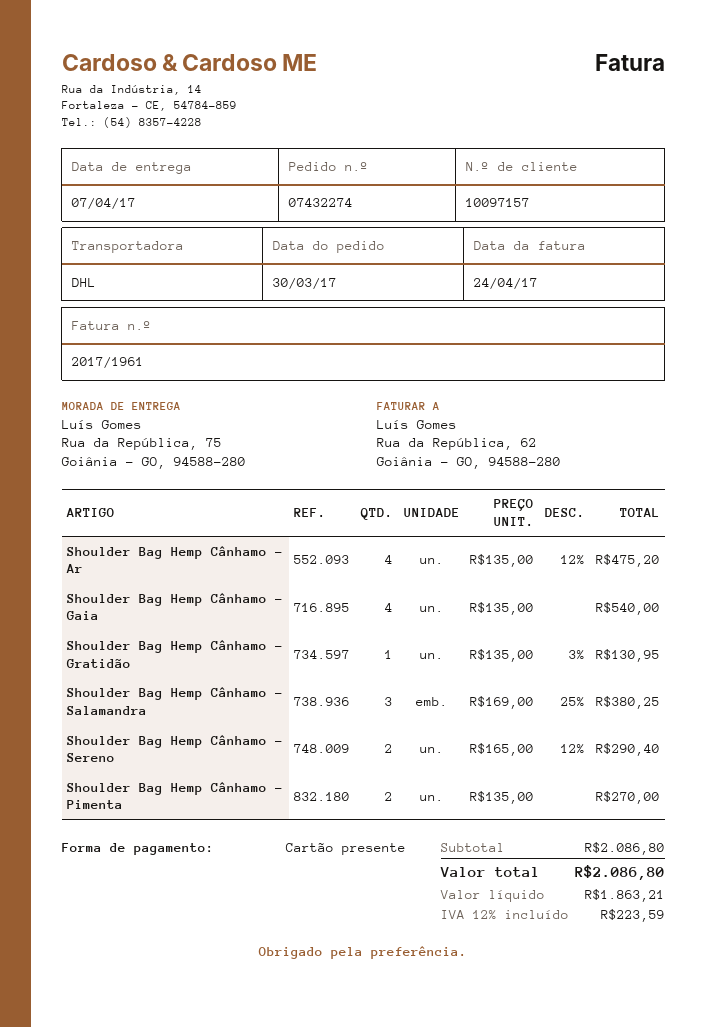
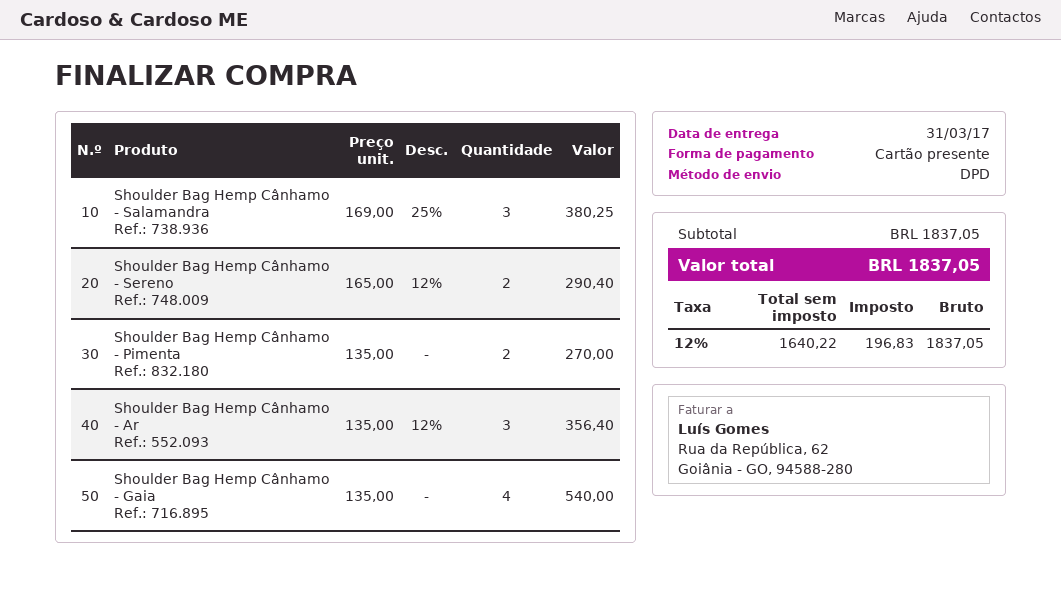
delivery date: 2017-04-07 -> 2017-03-31
shipping method: DHL -> DPD
Shoulder Bag Hemp Cânhamo - Ar: 4 x 135.00 - 12% = 475.20 -> 3 x 135.00 - 12% = 356.40
Shoulder Bag Hemp Cânhamo - Gratidão: 1 x 135.00 - 3% = 130.95 -> none
subtotal: 2086.80 -> 1837.05
net: 1863.21 -> 1640.22
tax: 12% = 223.59 -> 12% = 196.83
total: 2086.80 -> 1837.05

